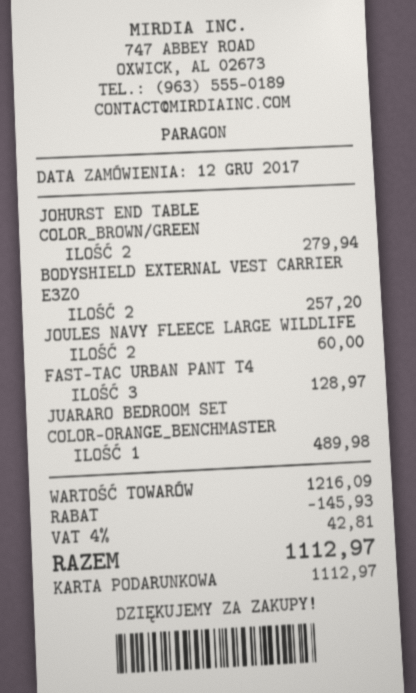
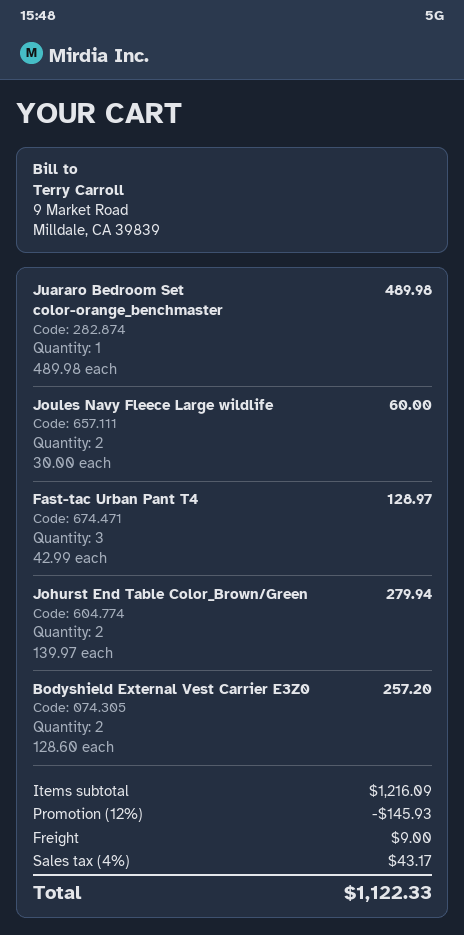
shipping: none -> 9.00
tax: 4% = 42.81 -> 4% = 43.17
total: 1112.97 -> 1122.33

